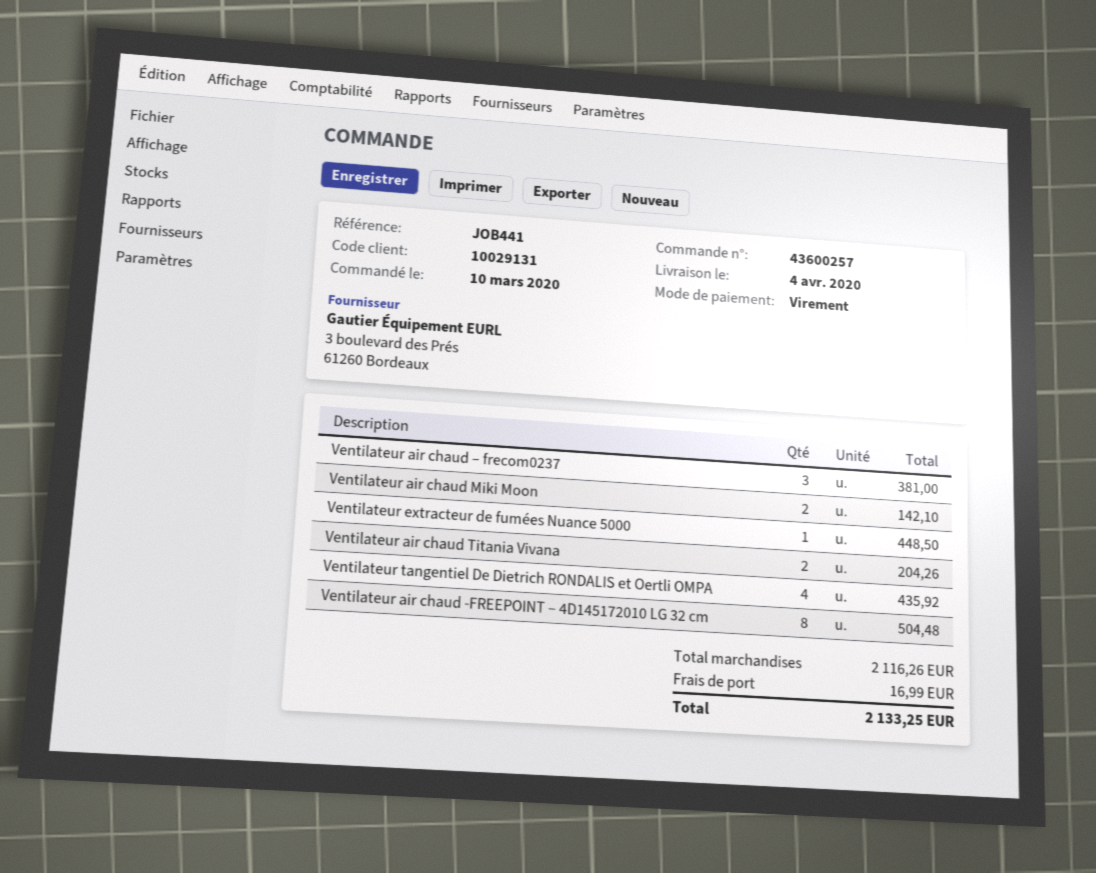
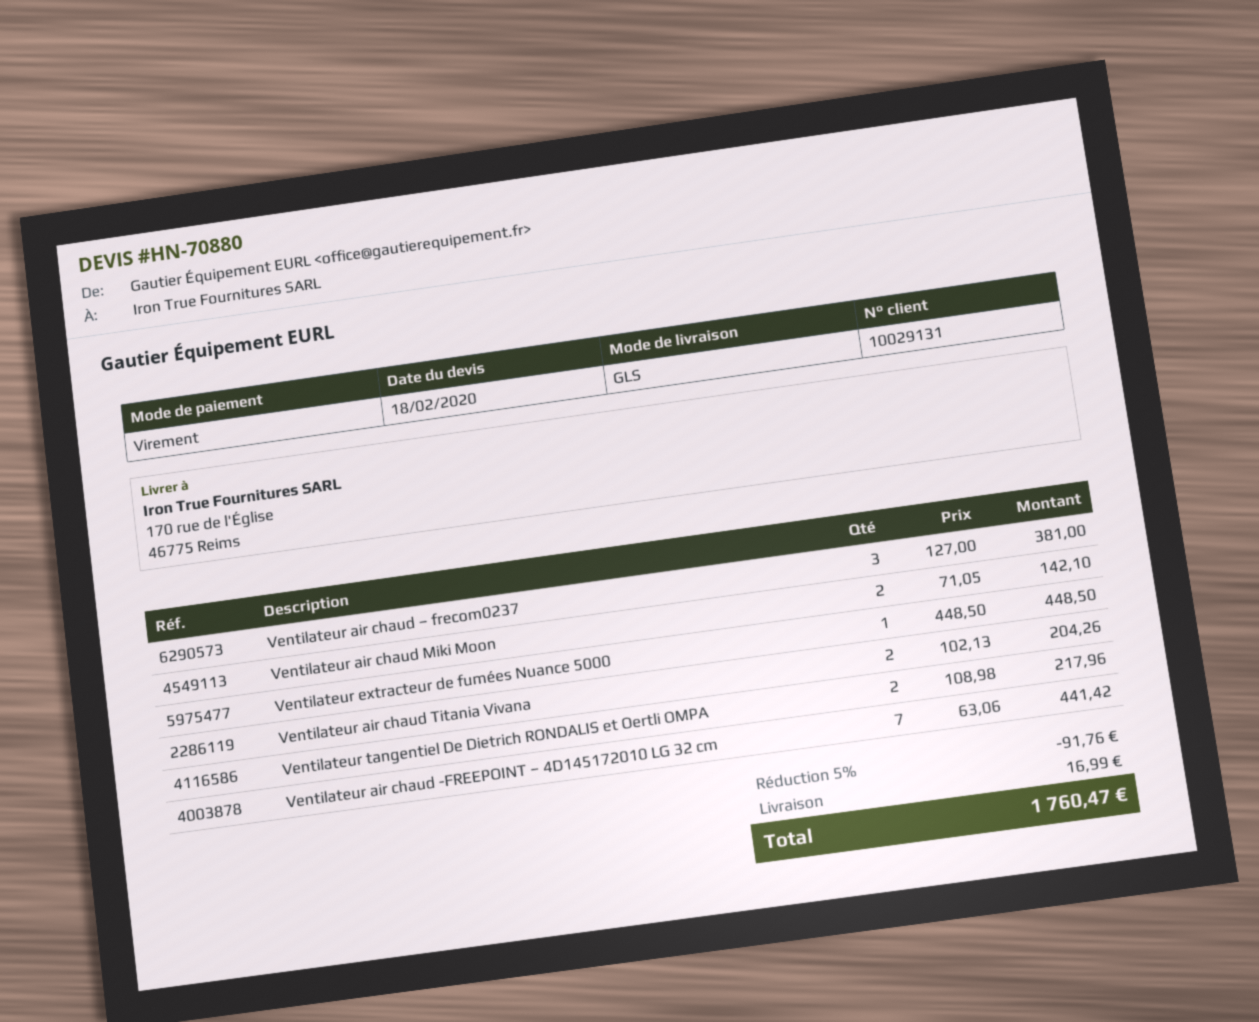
Ventilateur tangentiel De Dietrich RONDALIS et Oertli OMPA: 4 for 435.92 -> 2 for 217.96
Ventilateur air chaud -FREEPOINT – 4D145172010 LG 32 cm: 8 for 504.48 -> 7 for 441.42
discount: none -> 5% = 91.76
total: 2133.25 -> 1760.47

